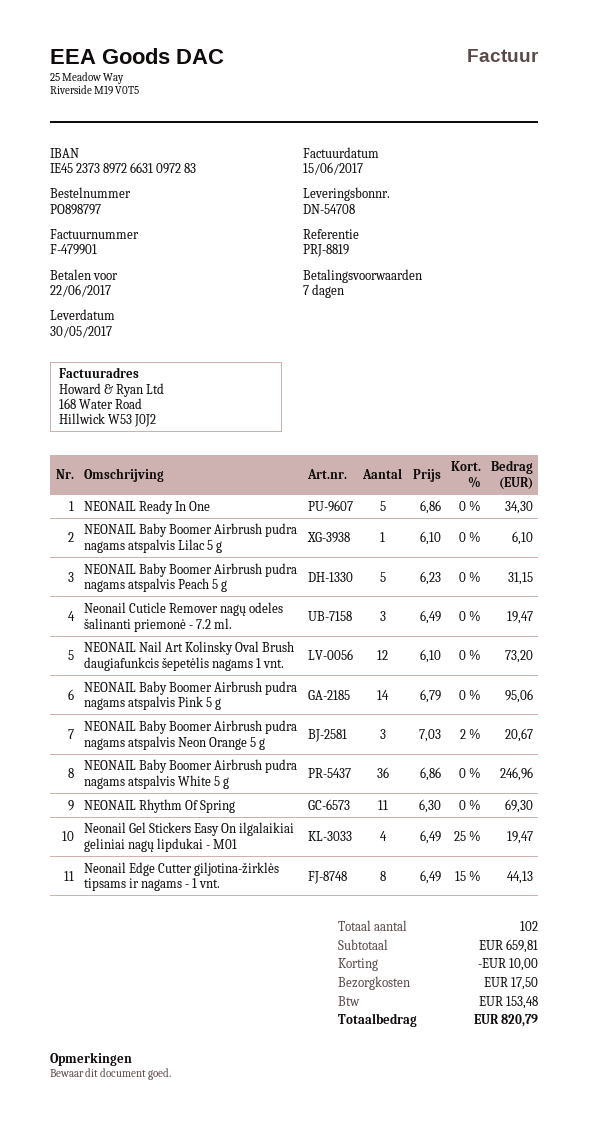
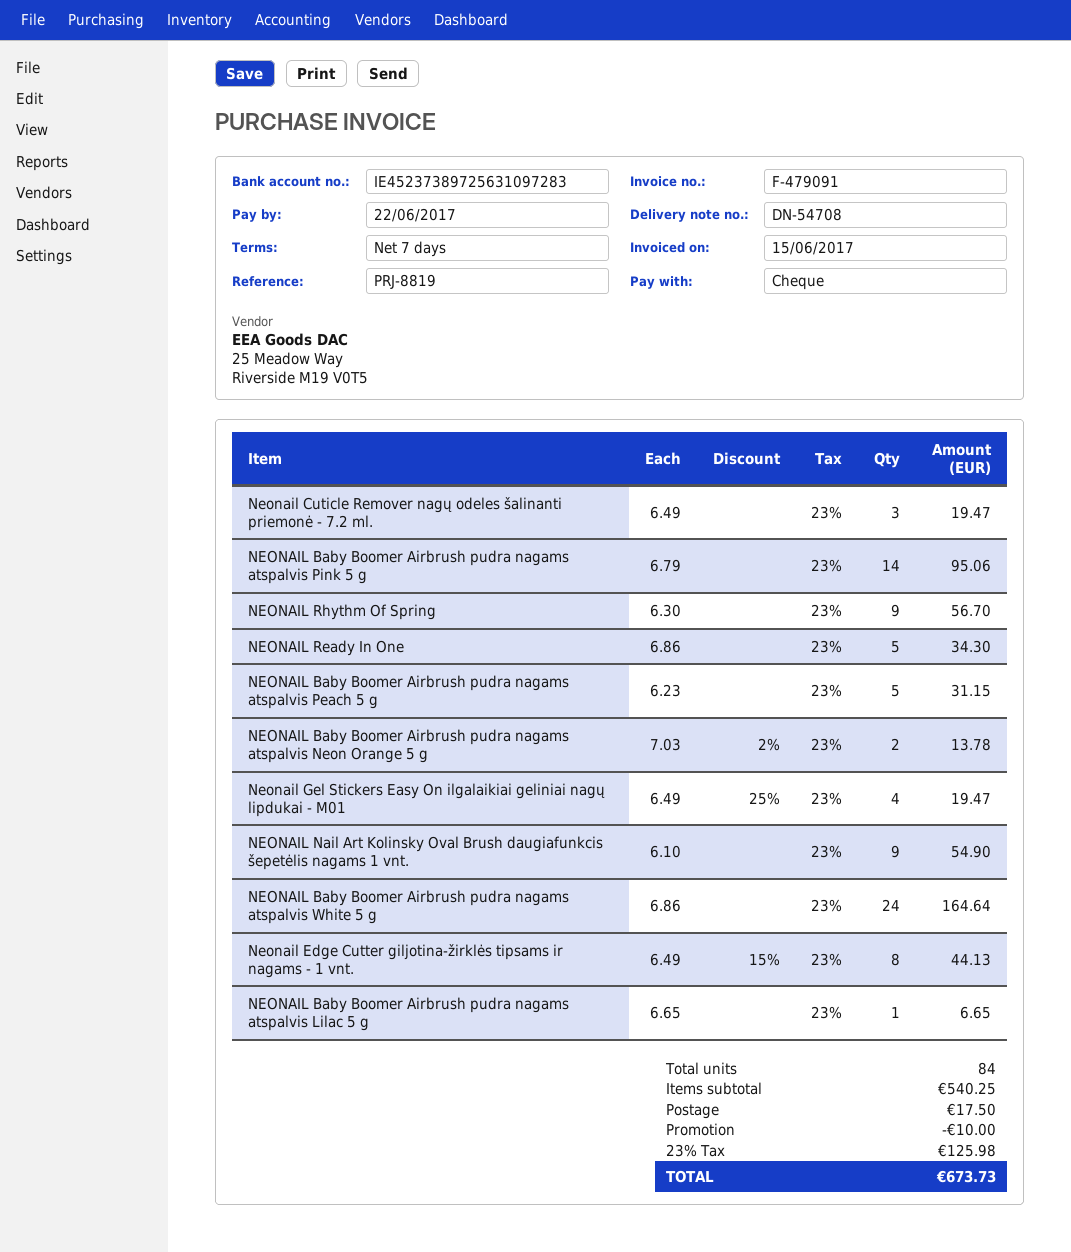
invoice number: F-479901 -> F-479091
bank account: IE45237389726631097283 -> IE45237389725631097283
NEONAIL Baby Boomer Airbrush pudra nagams atspalvis Lilac 5 g: 1 x 6.10 = 6.10 -> 1 x 6.65 = 6.65
NEONAIL Nail Art Kolinsky Oval Brush daugiafunkcis šepetėlis nagams 1 vnt.: 12 x 6.10 = 73.20 -> 9 x 6.10 = 54.90
NEONAIL Baby Boomer Airbrush pudra nagams atspalvis Neon Orange 5 g: 3 x 7.03 - 2% = 20.67 -> 2 x 7.03 - 2% = 13.78
NEONAIL Baby Boomer Airbrush pudra nagams atspalvis White 5 g: 36 x 6.86 = 246.96 -> 24 x 6.86 = 164.64
NEONAIL Rhythm Of Spring: 11 x 6.30 = 69.30 -> 9 x 6.30 = 56.70
total quantity: 102 -> 84
subtotal: 659.81 -> 540.25
tax: 153.48 -> 125.98
total: 820.79 -> 673.73

